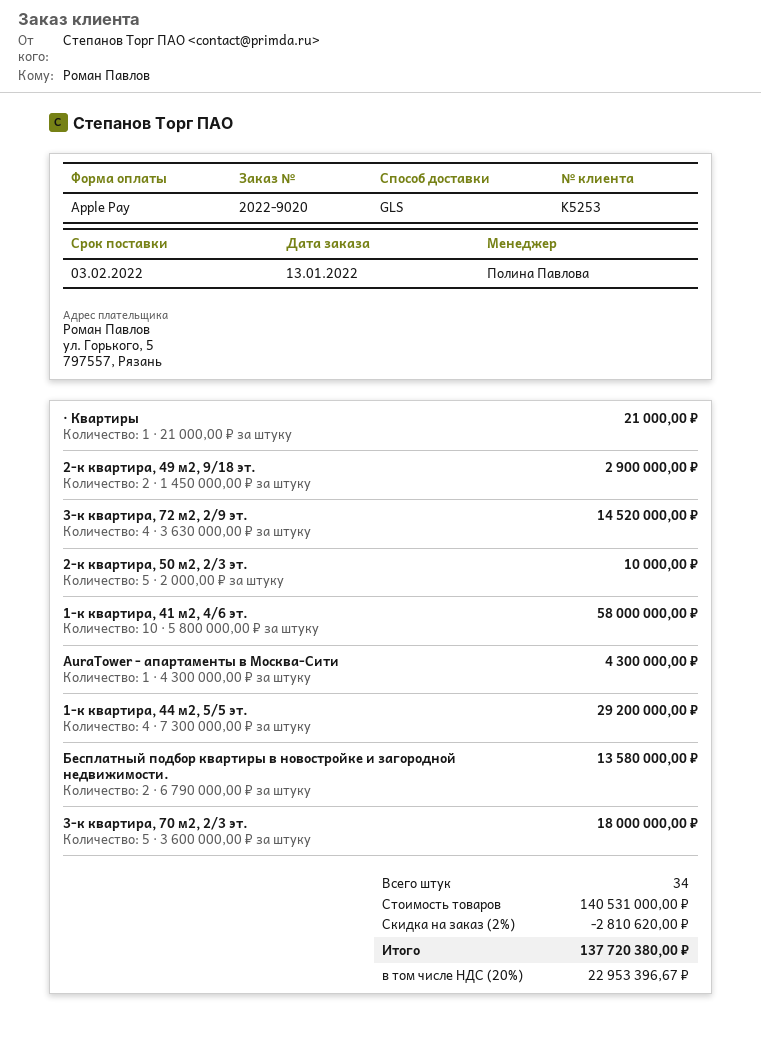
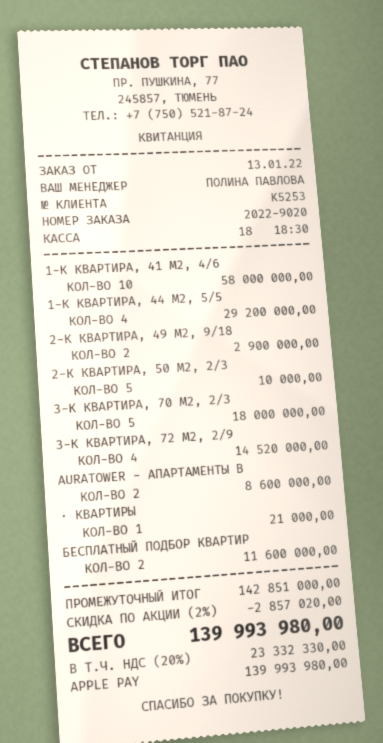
AuraTower - апартаменты в Москва-Сити: 1 for 4300000.00 -> 2 for 8600000.00
Бесплатный подбор квартиры в новостройке и загородной недвижимости.: 2 for 13580000.00 -> 2 for 11600000.00
subtotal: 140531000.00 -> 142851000.00
discount: 2% = 2810620.00 -> 2% = 2857020.00
tax: 20% = 22953396.67 -> 20% = 23332330.00
total: 137720380.00 -> 139993980.00

